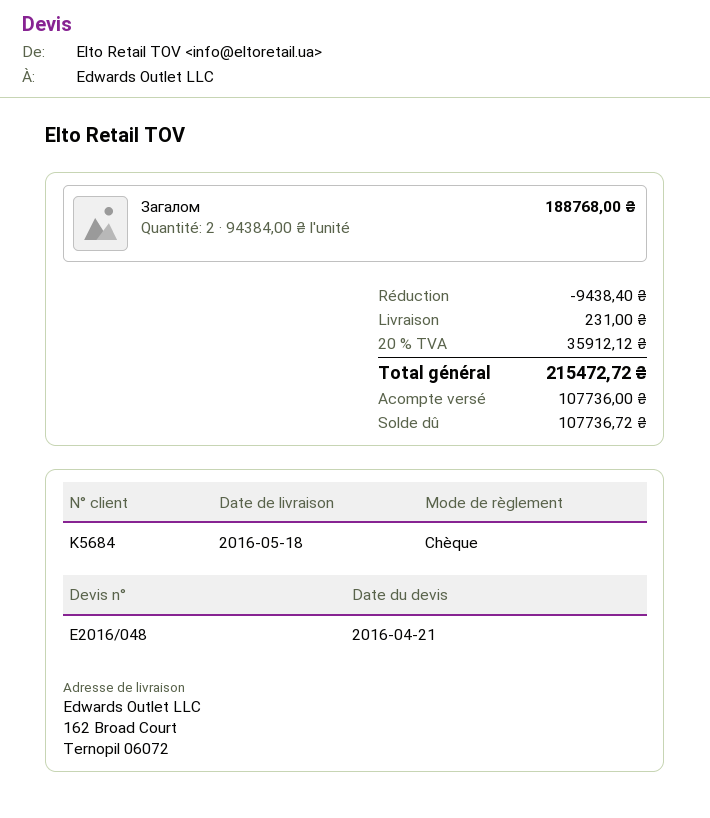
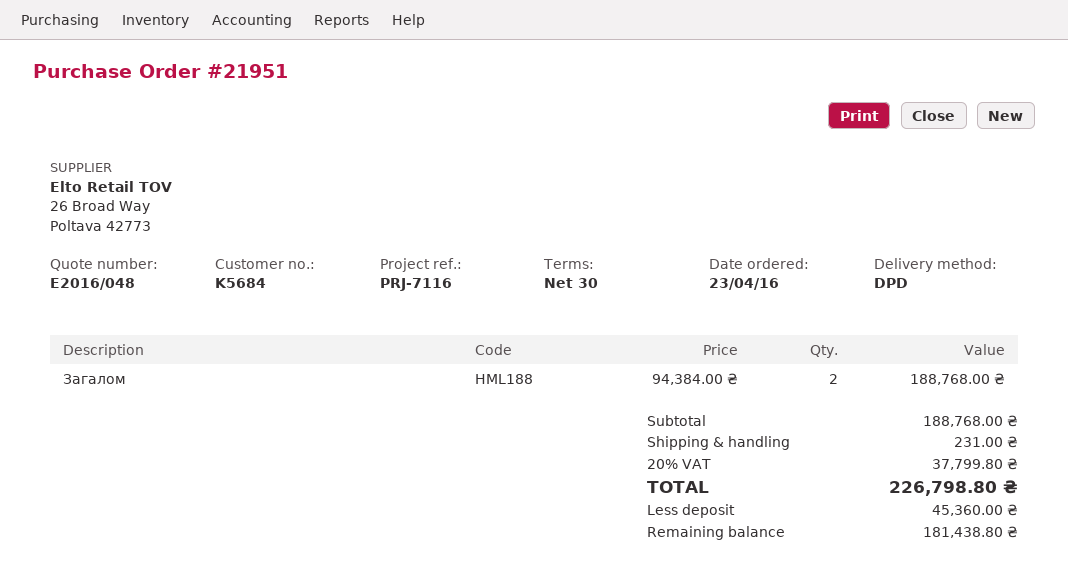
discount: 9438.40 -> none
tax: 20% = 35912.12 -> 20% = 37799.80
total: 215472.72 -> 226798.80
deposit: 107736.00 -> 45360.00
balance: 107736.72 -> 181438.80

